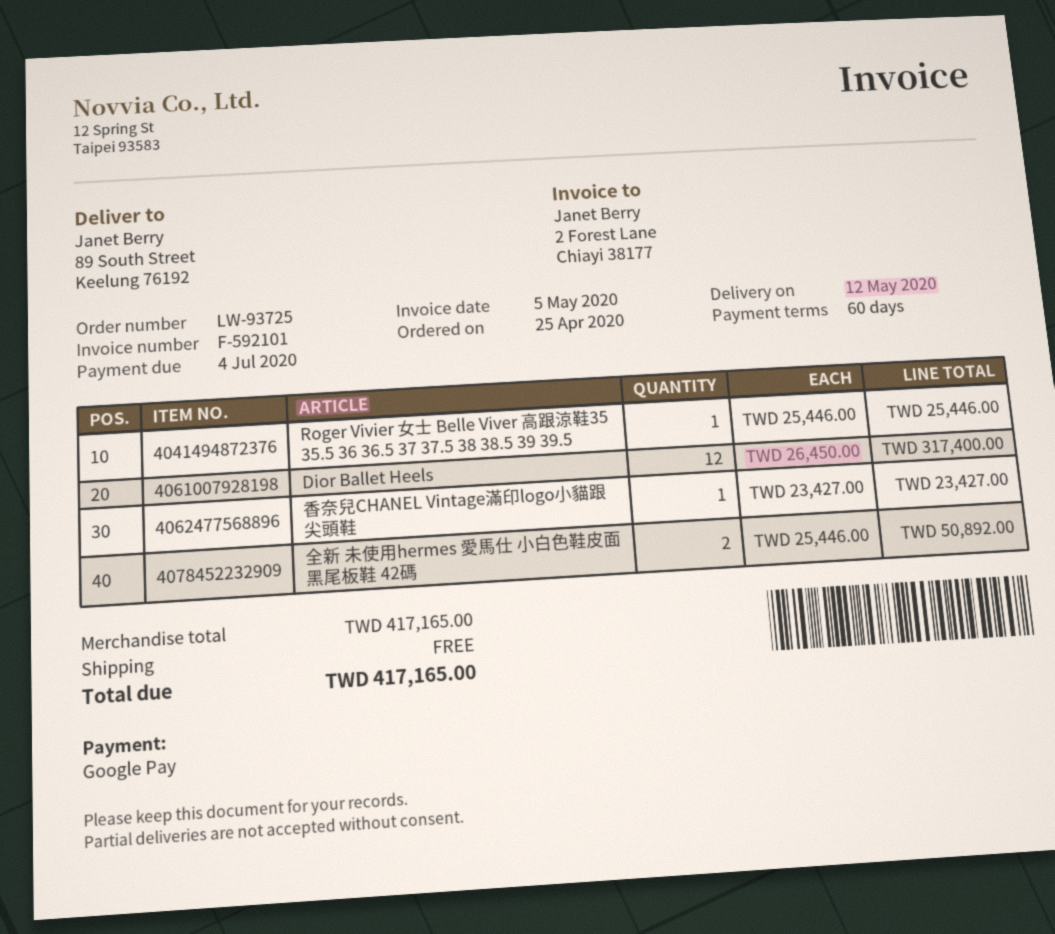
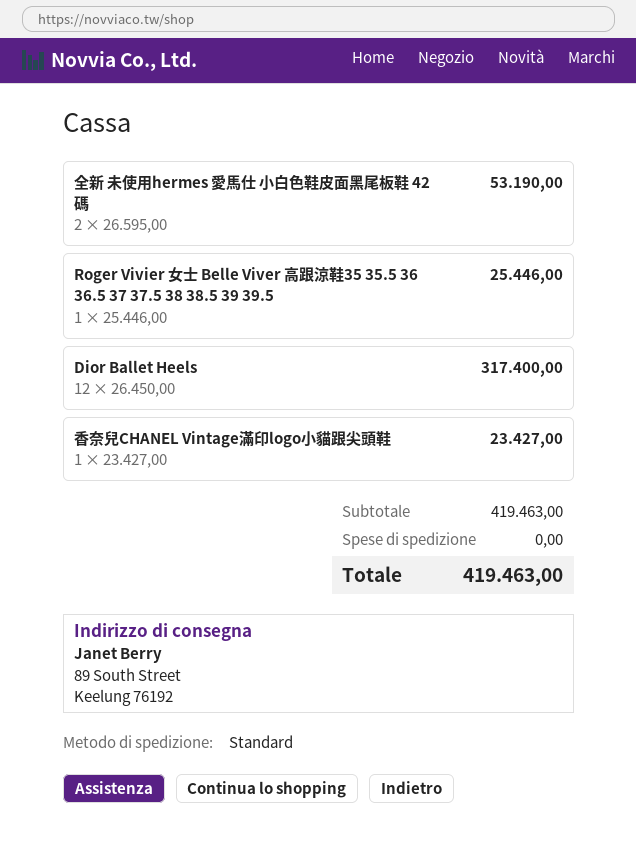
全新 未使用hermes 愛馬仕 小白色鞋皮面黑尾板鞋 42碼: 2 x 25446.00 = 50892.00 -> 2 x 26595.00 = 53190.00
subtotal: 417165.00 -> 419463.00
total: 417165.00 -> 419463.00

